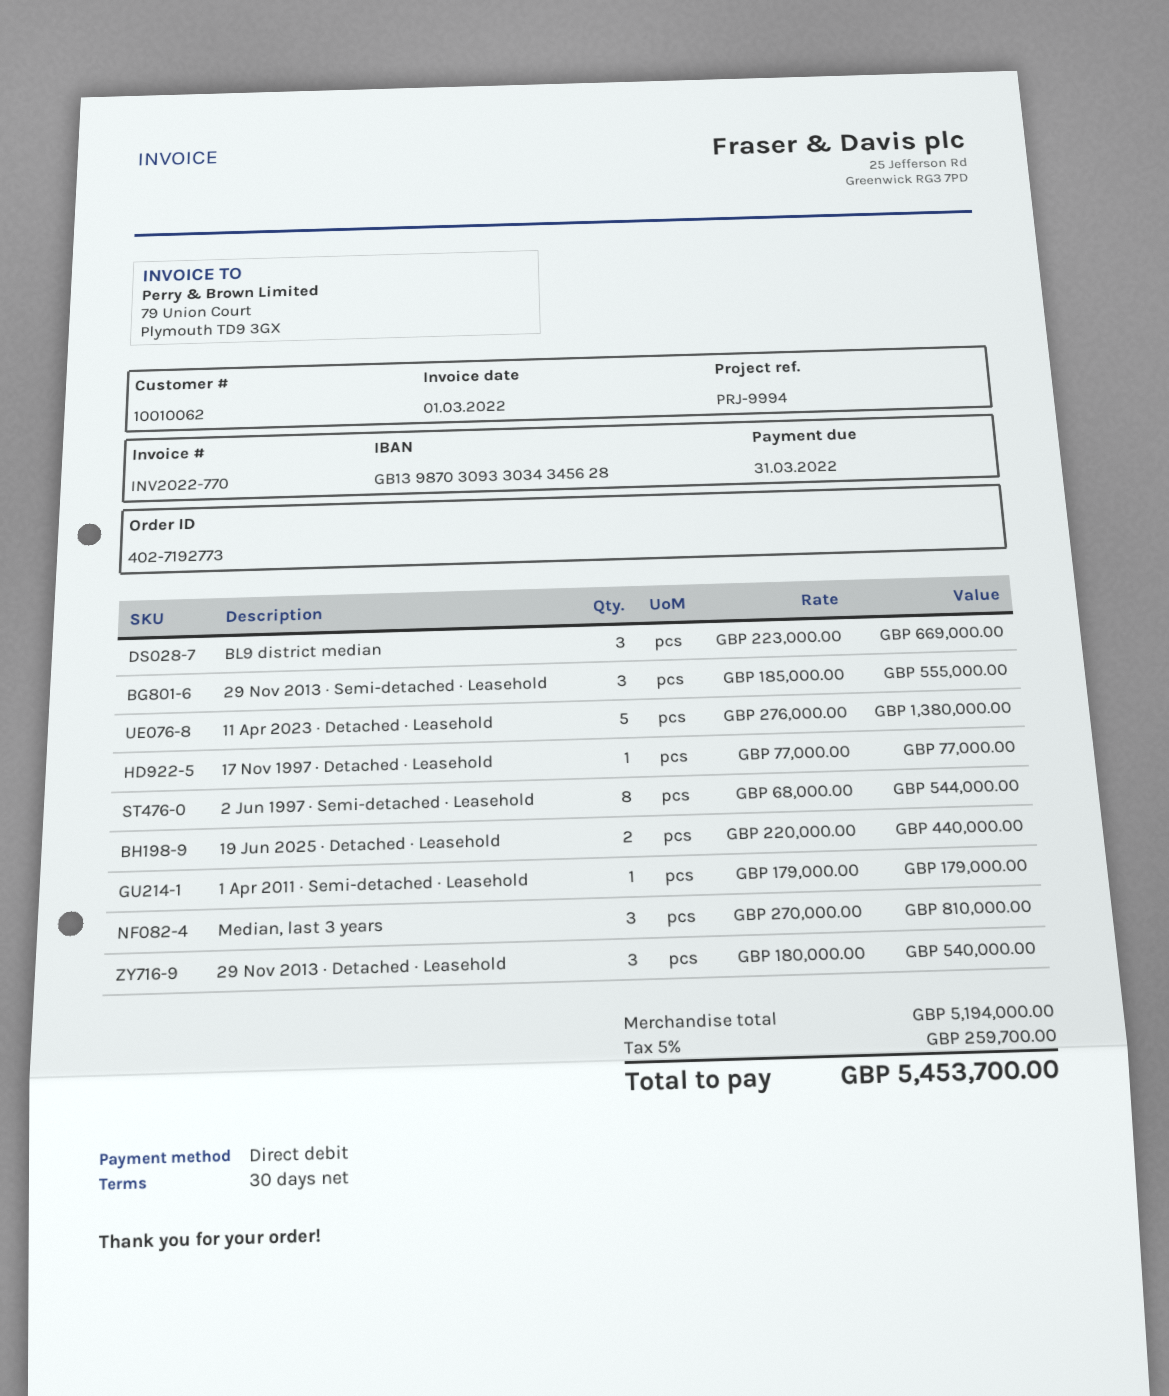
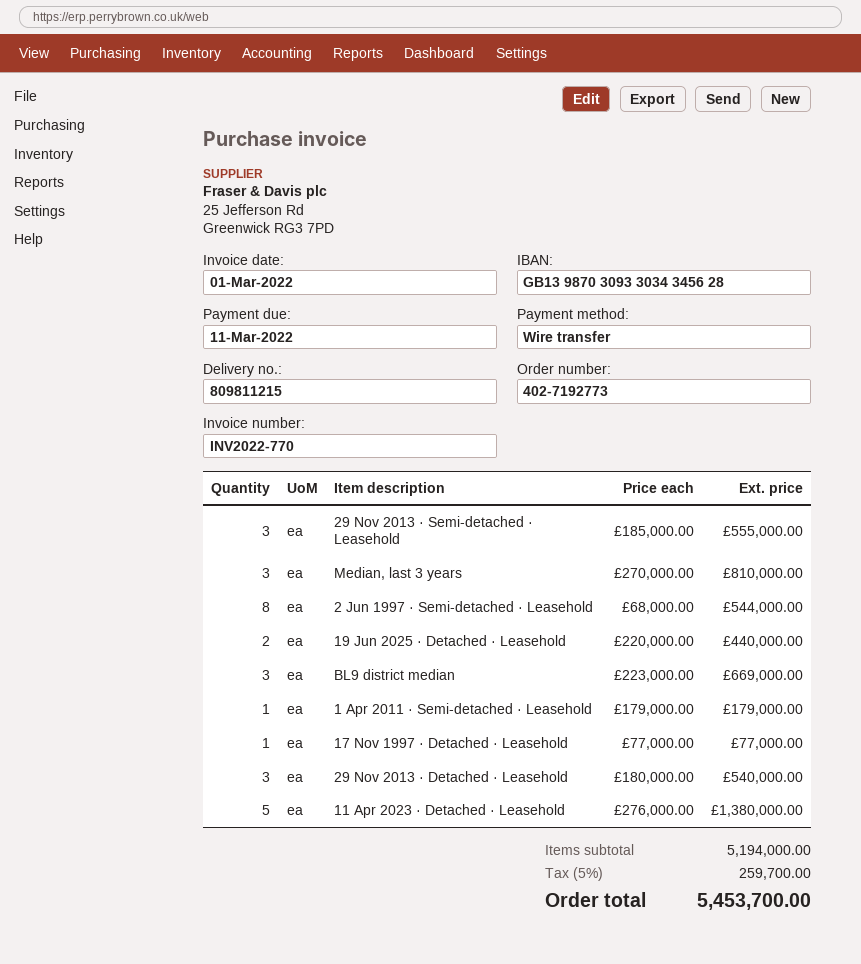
due date: 2022-03-31 -> 2022-03-11
payment method: direct debit -> bank transfer

